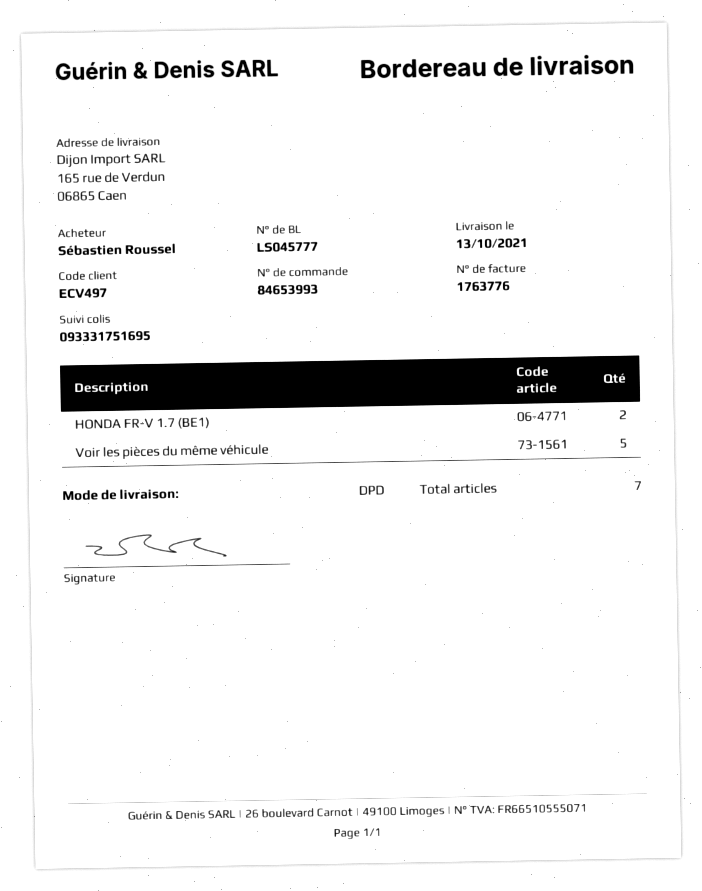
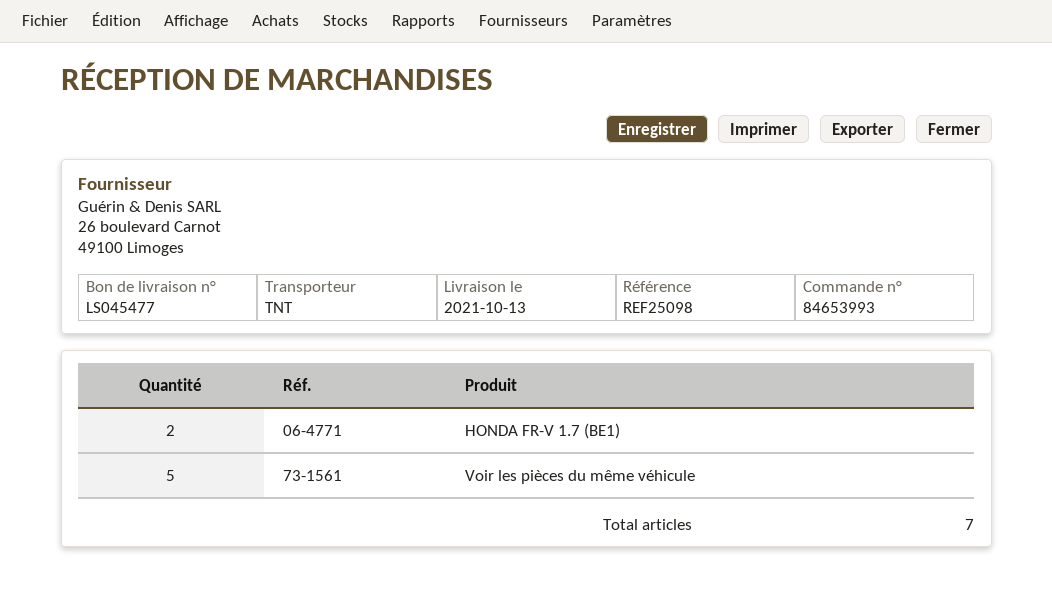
delivery note number: LS045777 -> LS045477
shipping method: DPD -> TNT

